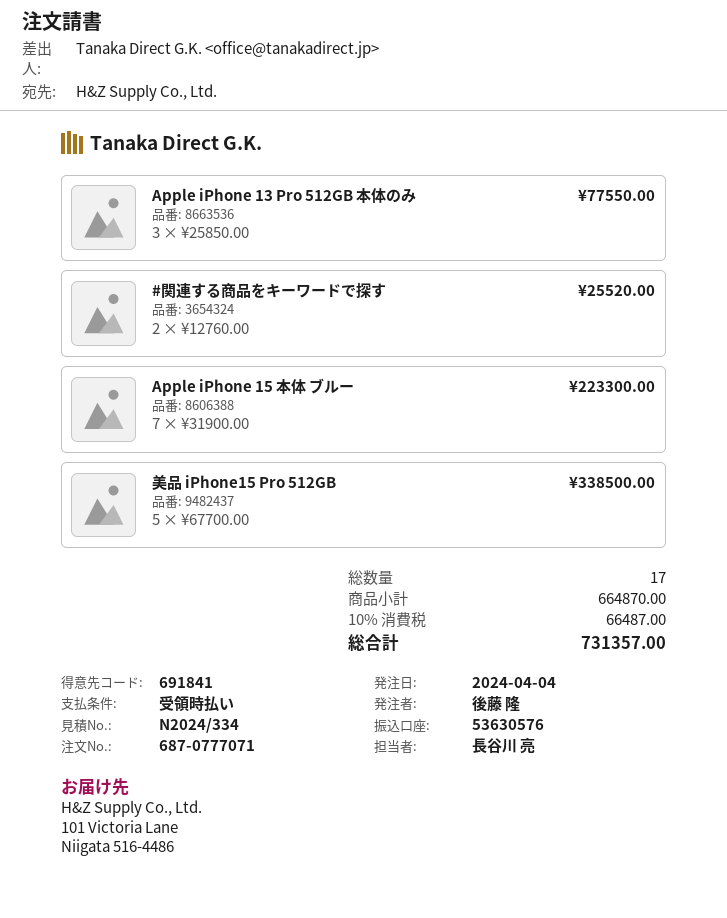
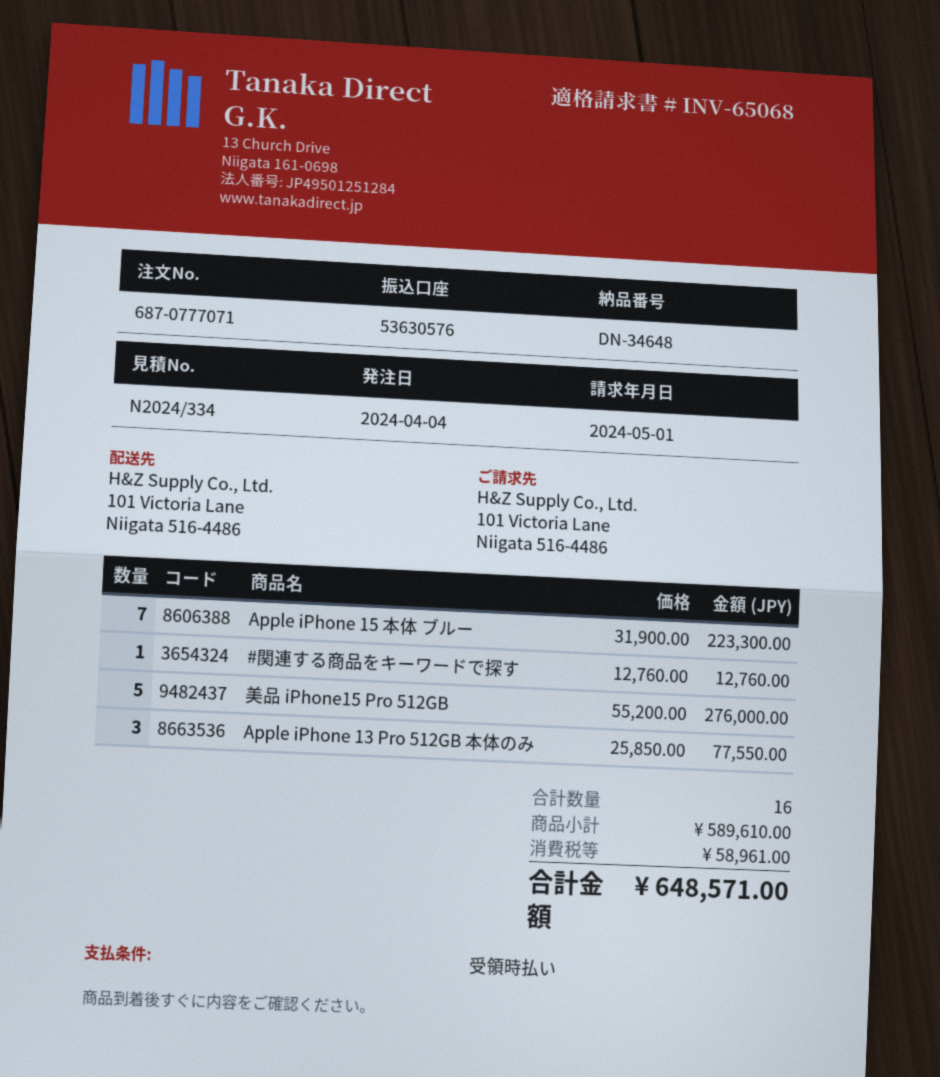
#関連する商品をキーワードで探す: 2 x 12760.00 = 25520.00 -> 1 x 12760.00 = 12760.00
美品 iPhone15 Pro 512GB: 5 x 67700.00 = 338500.00 -> 5 x 55200.00 = 276000.00
total quantity: 17 -> 16
subtotal: 664870.00 -> 589610.00
tax: 66487.00 -> 58961.00
total: 731357.00 -> 648571.00

